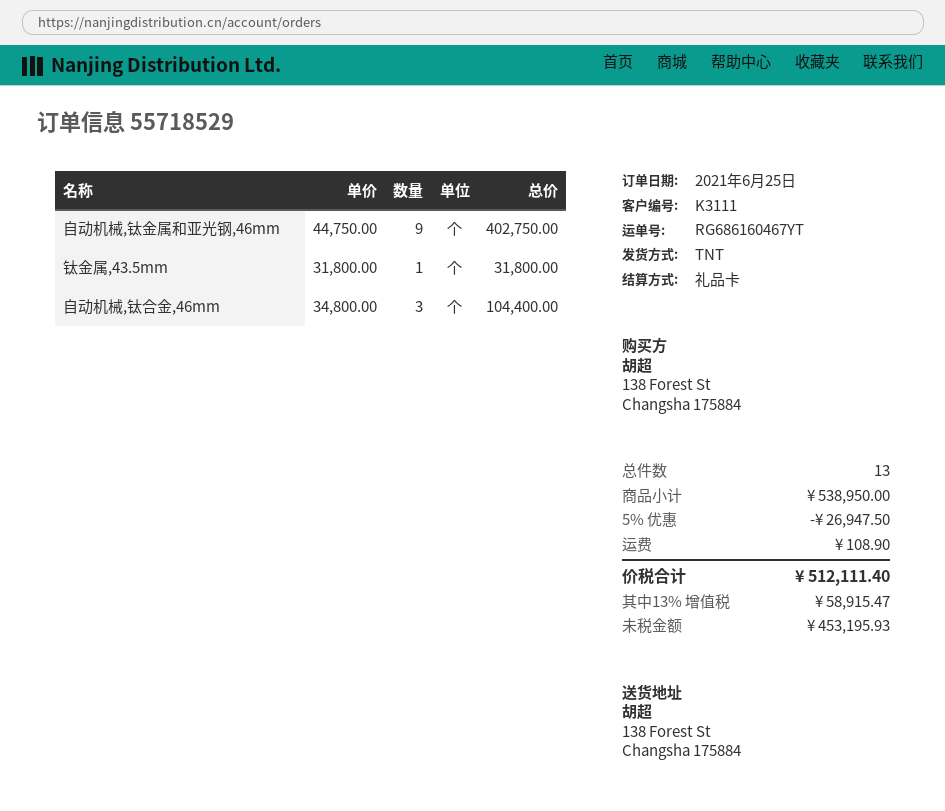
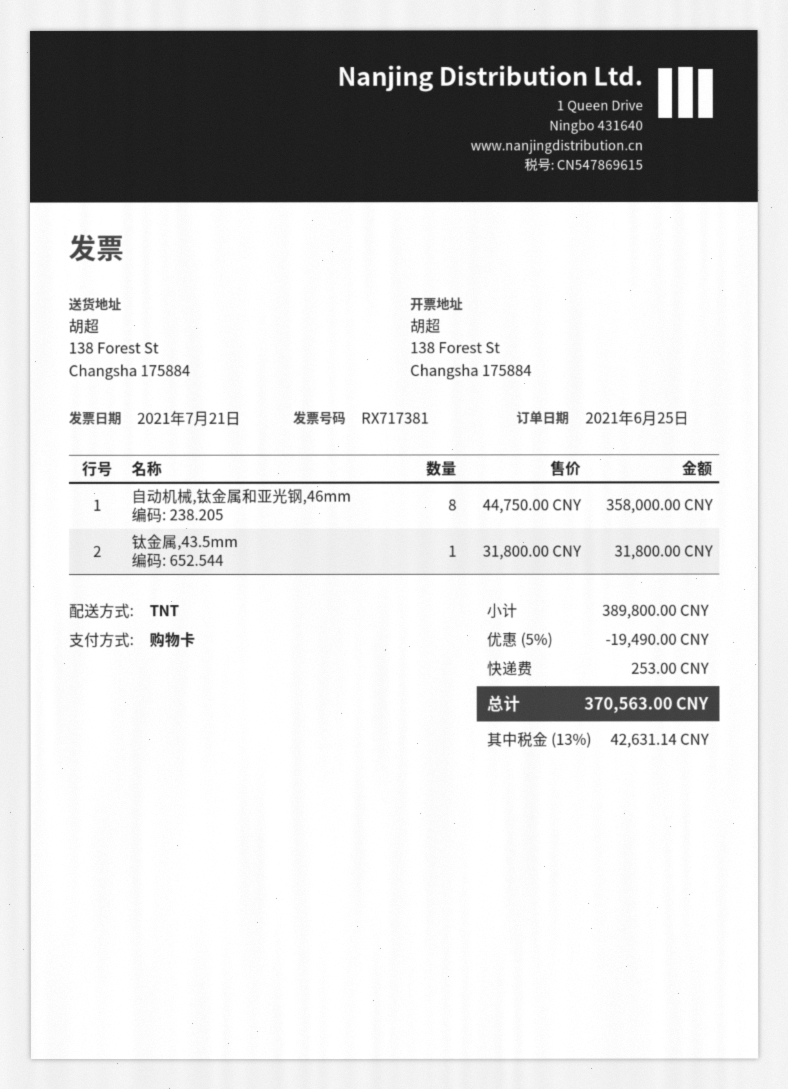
自动机械,钛金属和亚光钢,46mm: 9 x 44750.00 = 402750.00 -> 8 x 44750.00 = 358000.00
自动机械,钛合金,46mm: 3 x 34800.00 = 104400.00 -> none
subtotal: 538950.00 -> 389800.00
discount: 5% = 26947.50 -> 5% = 19490.00
shipping: 108.90 -> 253.00
tax: 13% = 58915.47 -> 13% = 42631.14
total: 512111.40 -> 370563.00

